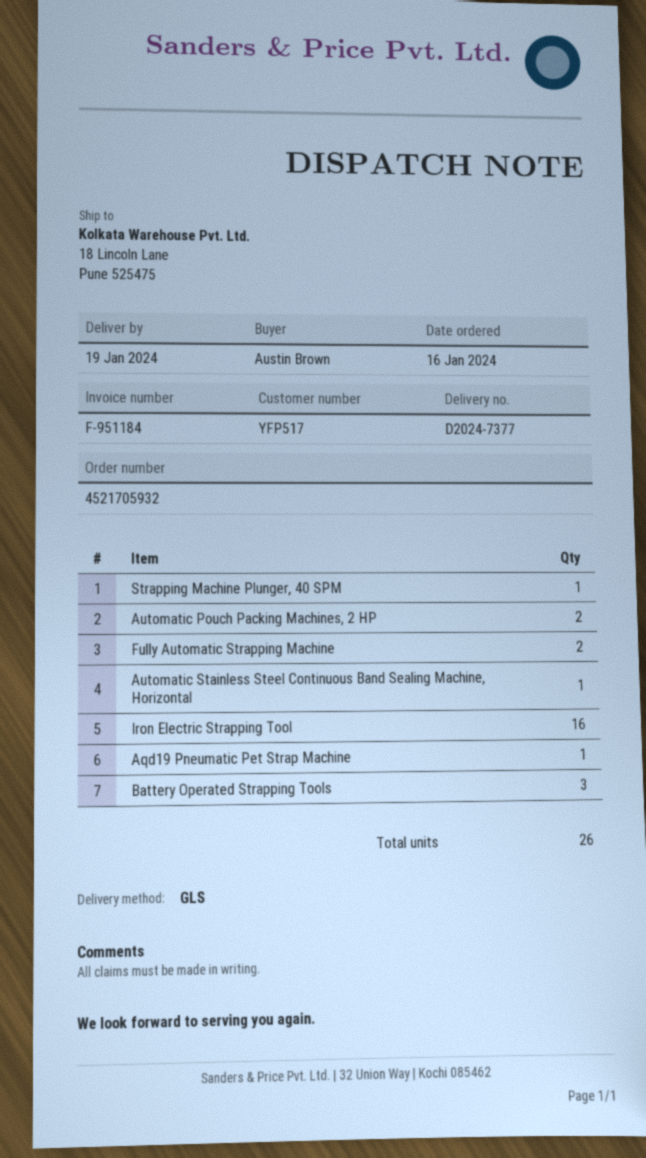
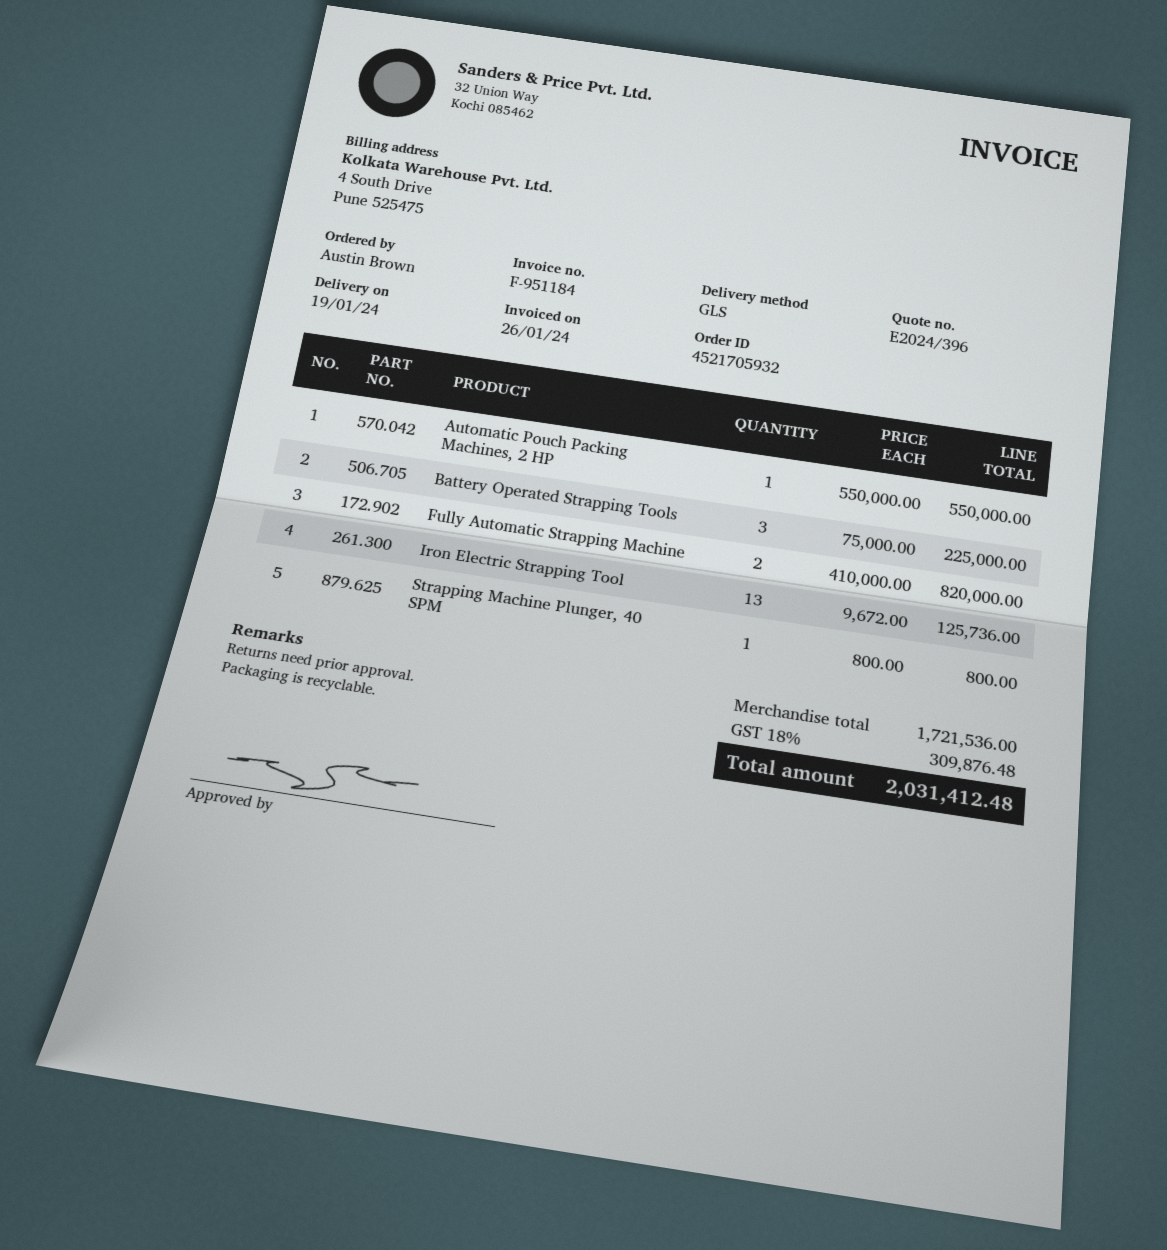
Automatic Pouch Packing Machines, 2 HP: 2 -> 1
Automatic Stainless Steel Continuous Band Sealing Machine, Horizontal: 1 -> none
Iron Electric Strapping Tool: 16 -> 13
Aqd19 Pneumatic Pet Strap Machine: 1 -> none

